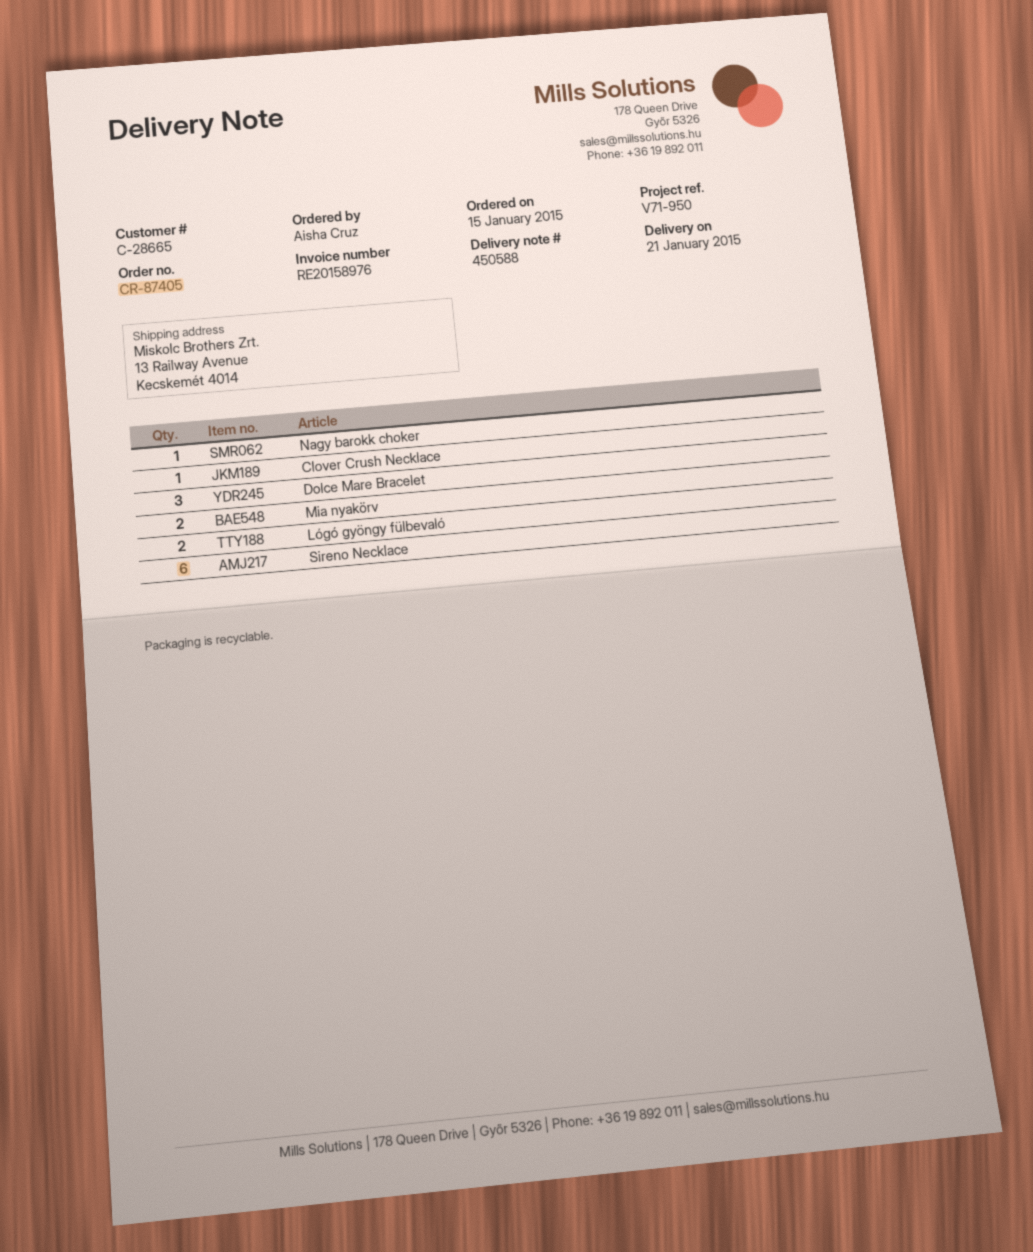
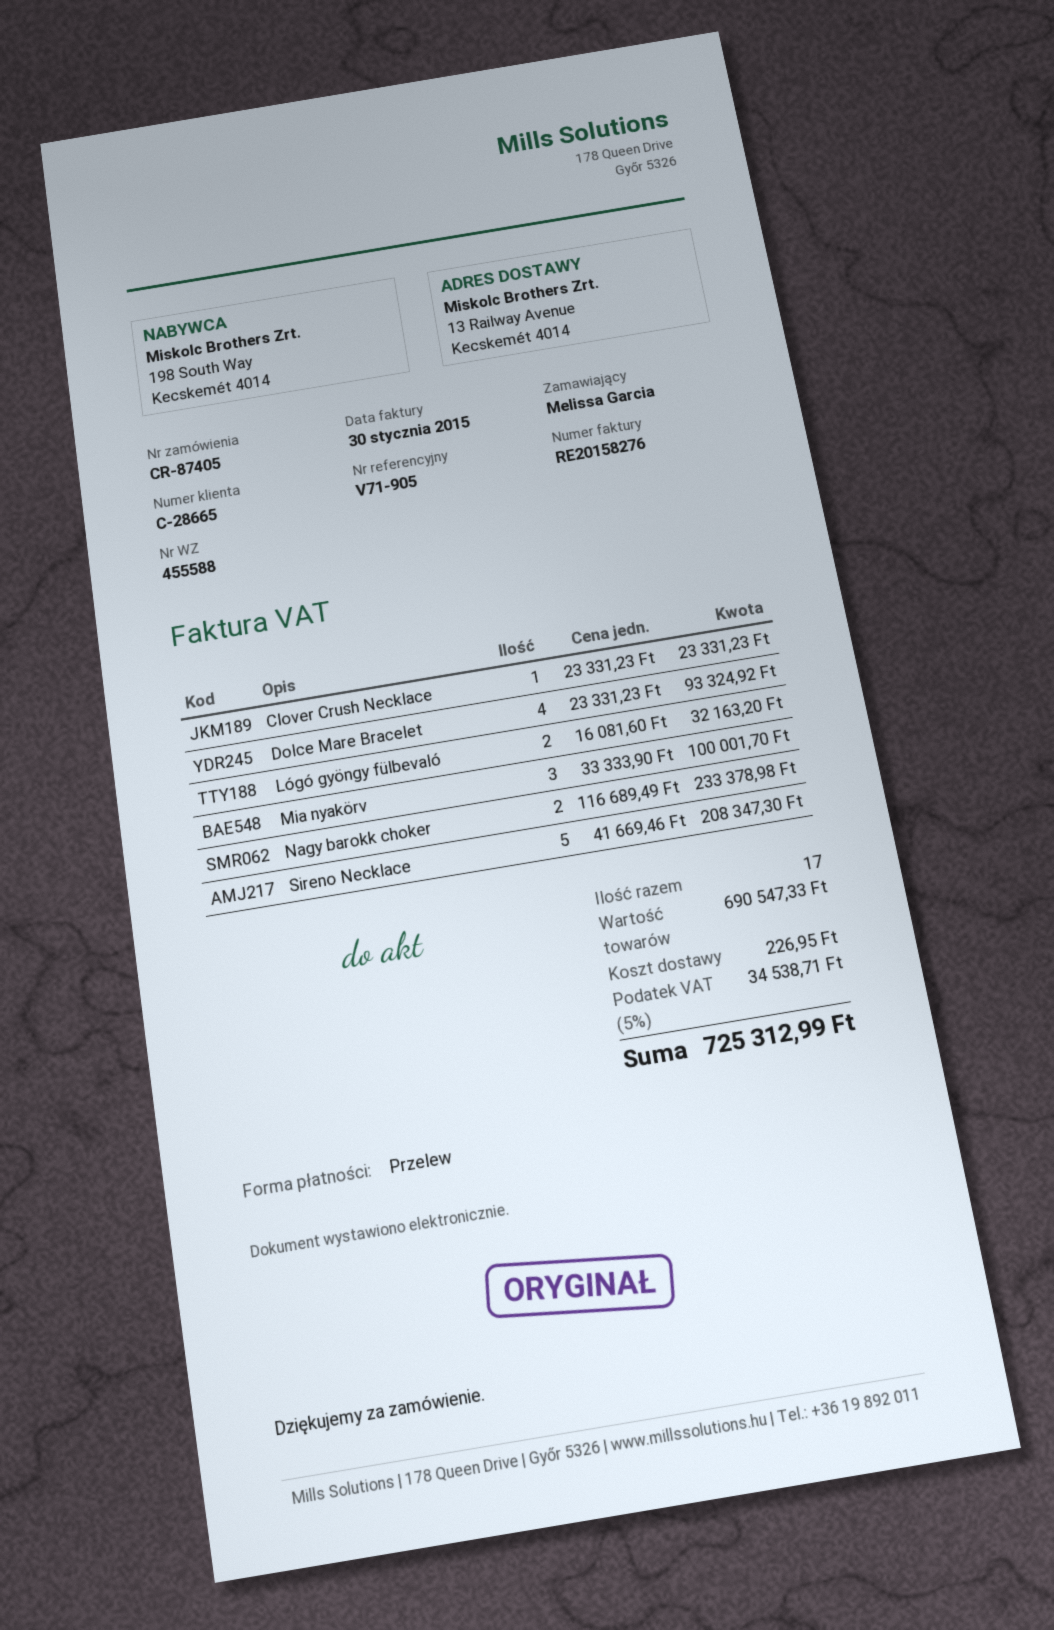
delivery note number: 450588 -> 455588
invoice number: RE20158976 -> RE20158276
reference: V71-950 -> V71-905
ordered by: Aisha Cruz -> Melissa Garcia
Nagy barokk choker: 1 -> 2
Dolce Mare Bracelet: 3 -> 4
Mia nyakörv: 2 -> 3
Sireno Necklace: 6 -> 5

